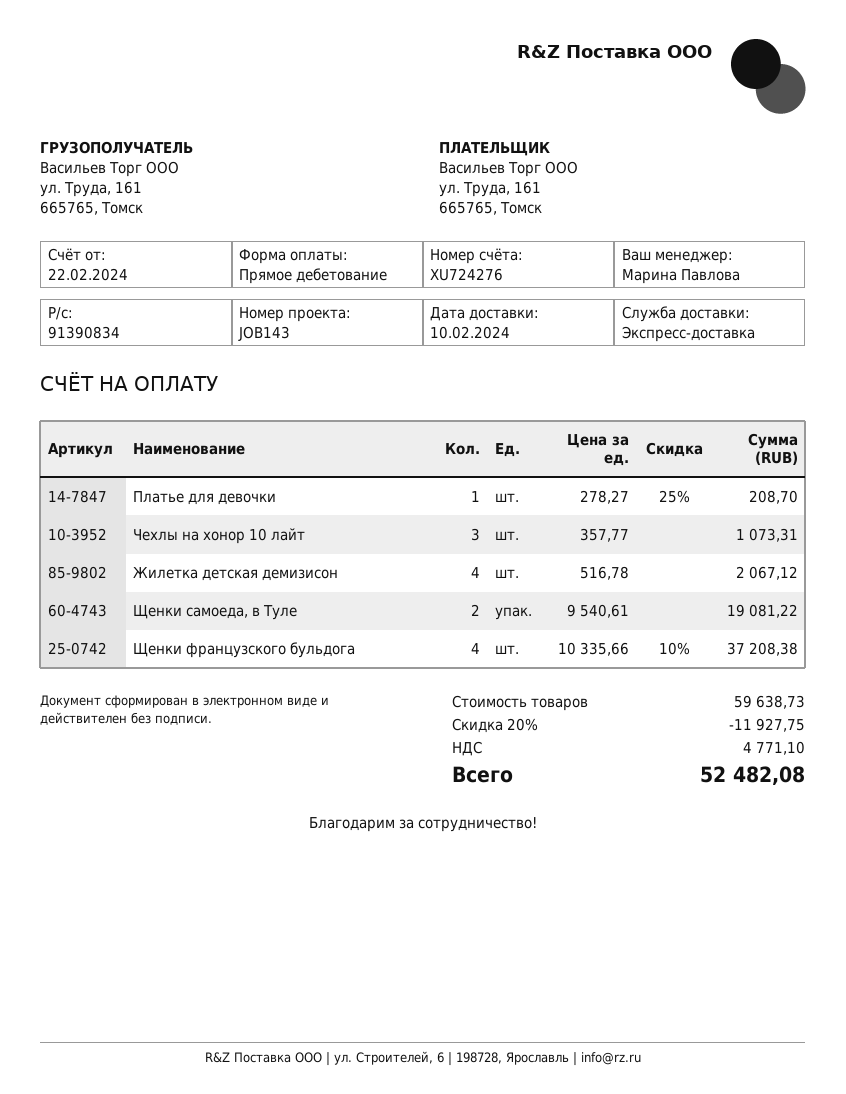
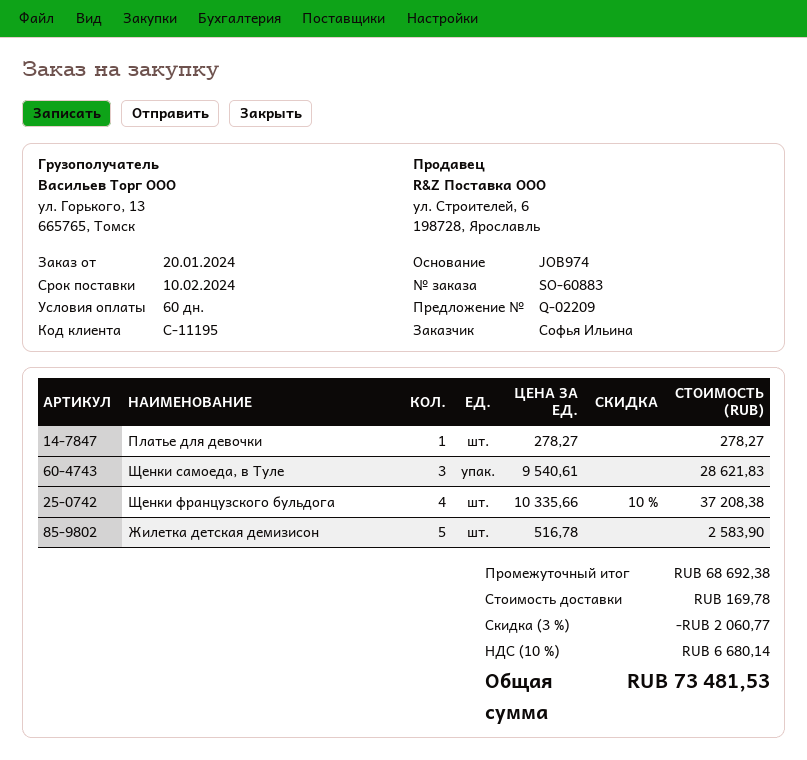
reference: JOB143 -> JOB974
ship to: ул. Труда, 161, 665765, Томск -> ул. Горького, 13, 665765, Томск
Платье для девочки: 1 x 278.27 - 25% = 208.70 -> 1 x 278.27 = 278.27
Чехлы на хонор 10 лайт: 3 x 357.77 = 1073.31 -> none
Жилетка детская демизисон: 4 x 516.78 = 2067.12 -> 5 x 516.78 = 2583.90
Щенки самоеда, в Туле: 2 x 9540.61 = 19081.22 -> 3 x 9540.61 = 28621.83
subtotal: 59638.73 -> 68692.38
discount: 20% = 11927.75 -> 3% = 2060.77
shipping: none -> 169.78
tax: 4771.10 -> 6680.14
total: 52482.08 -> 73481.53

